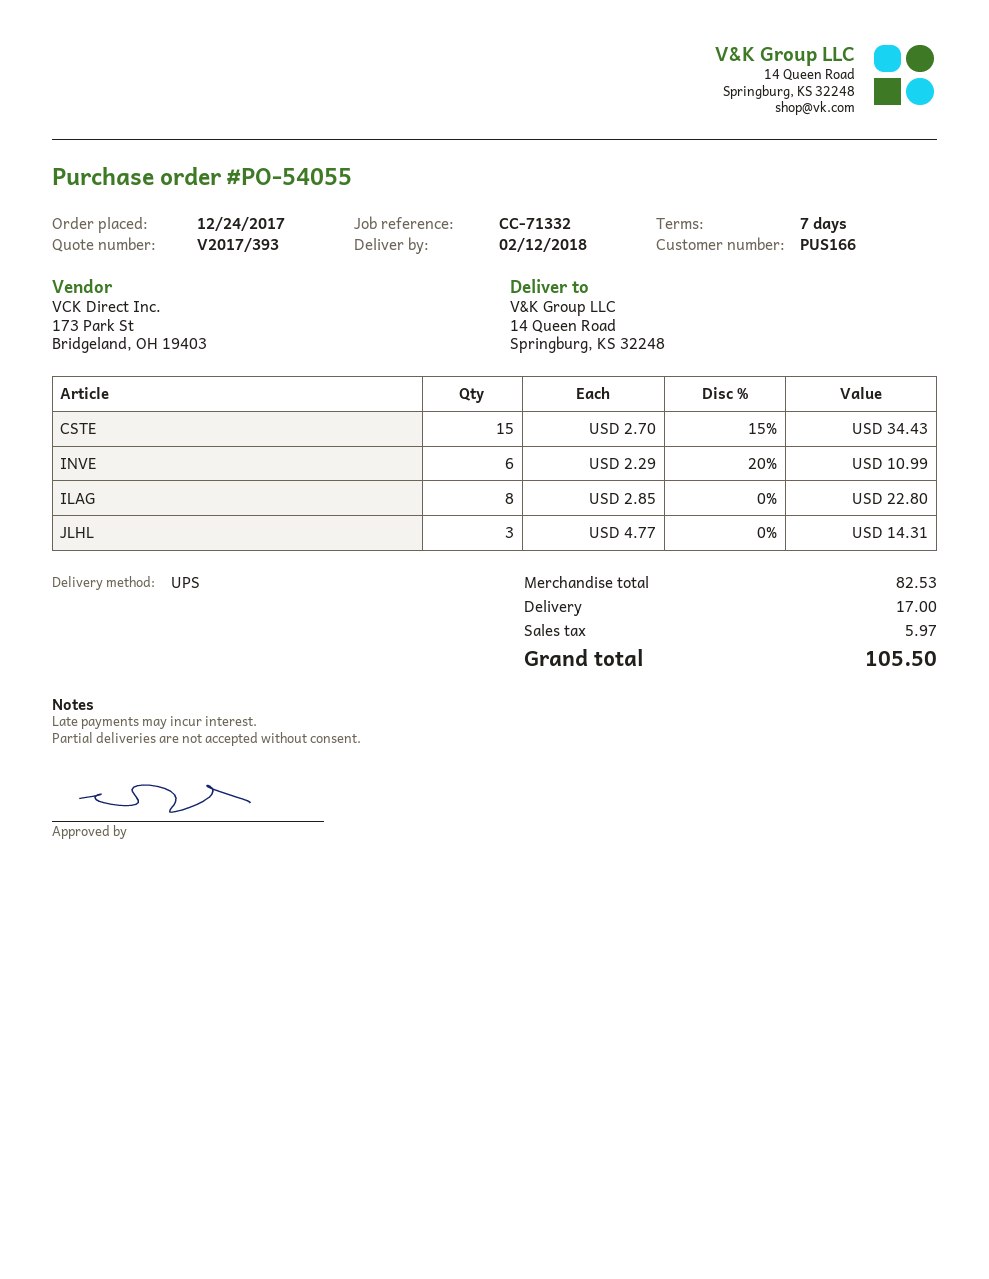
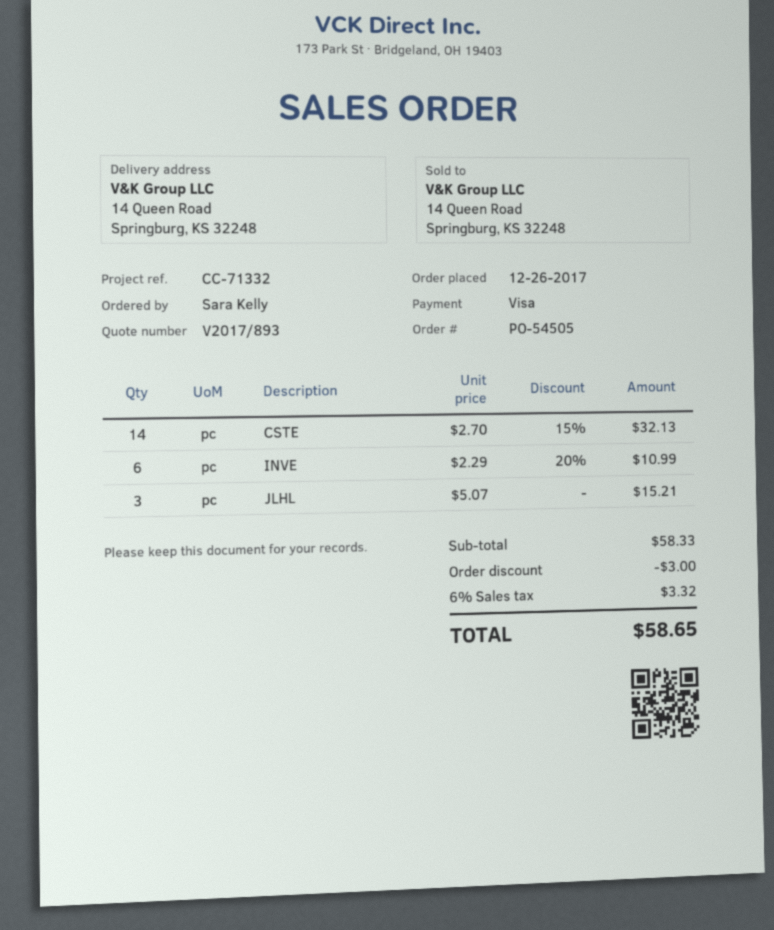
quote number: V2017/393 -> V2017/893
order number: PO-54055 -> PO-54505
order date: 2017-12-24 -> 2017-12-26
CSTE: 15 x 2.70 - 15% = 34.43 -> 14 x 2.70 - 15% = 32.13
ILAG: 8 x 2.85 = 22.80 -> none
JLHL: 3 x 4.77 = 14.31 -> 3 x 5.07 = 15.21
subtotal: 82.53 -> 58.33
discount: none -> 3.00
shipping: 17.00 -> none
tax: 5.97 -> 3.32
total: 105.50 -> 58.65

